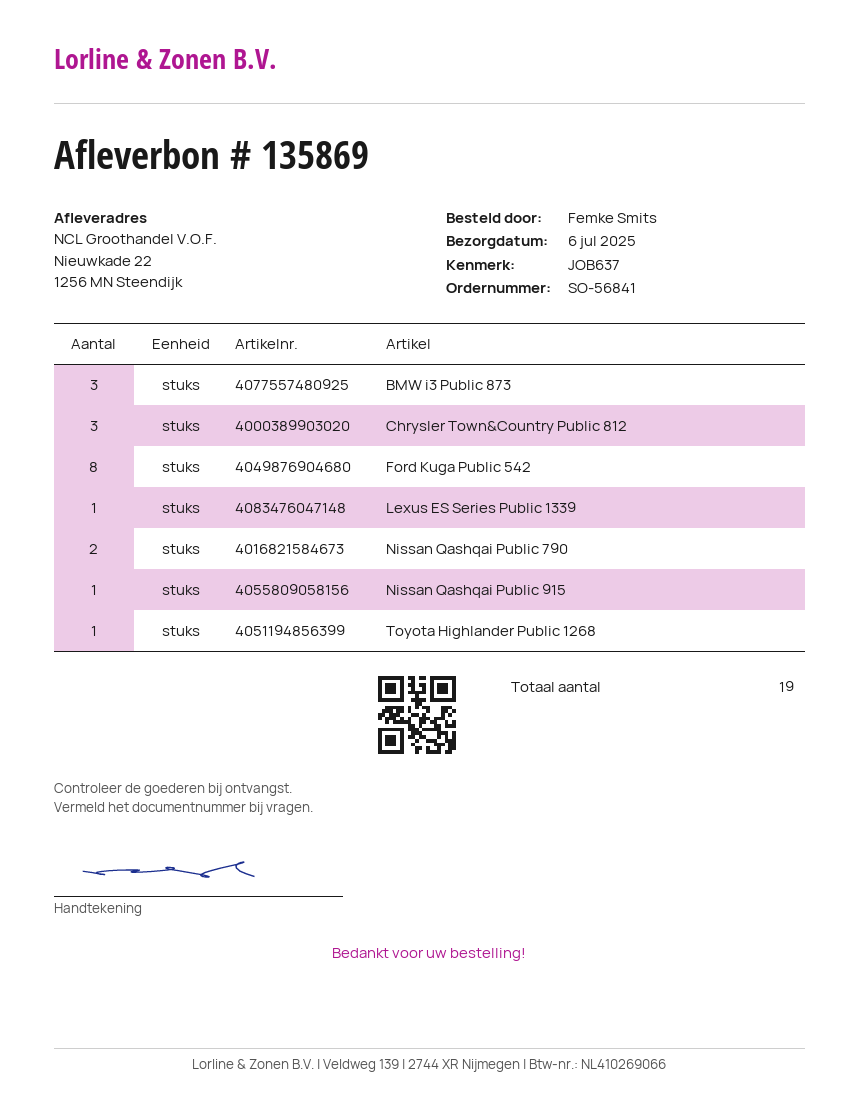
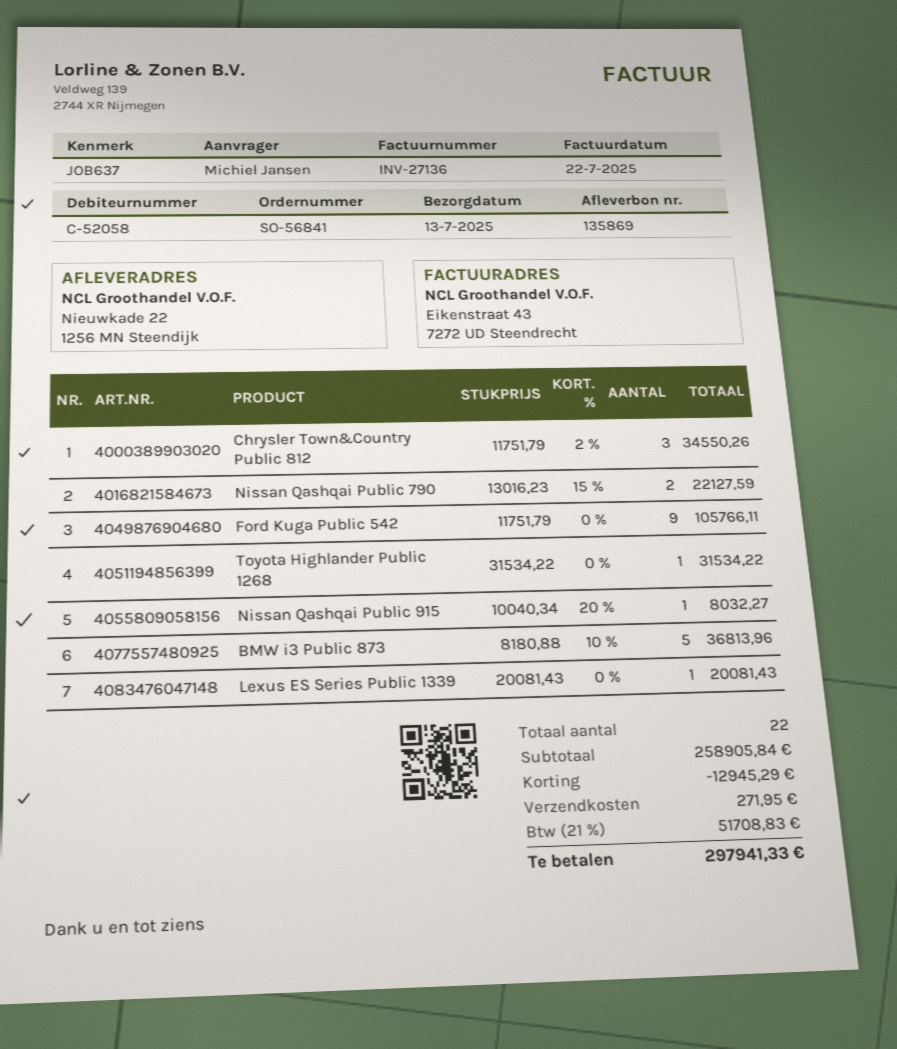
delivery date: 2025-07-06 -> 2025-07-13
ordered by: Femke Smits -> Michiel Jansen
BMW i3 Public 873: 3 -> 5
Ford Kuga Public 542: 8 -> 9
total quantity: 19 -> 22

